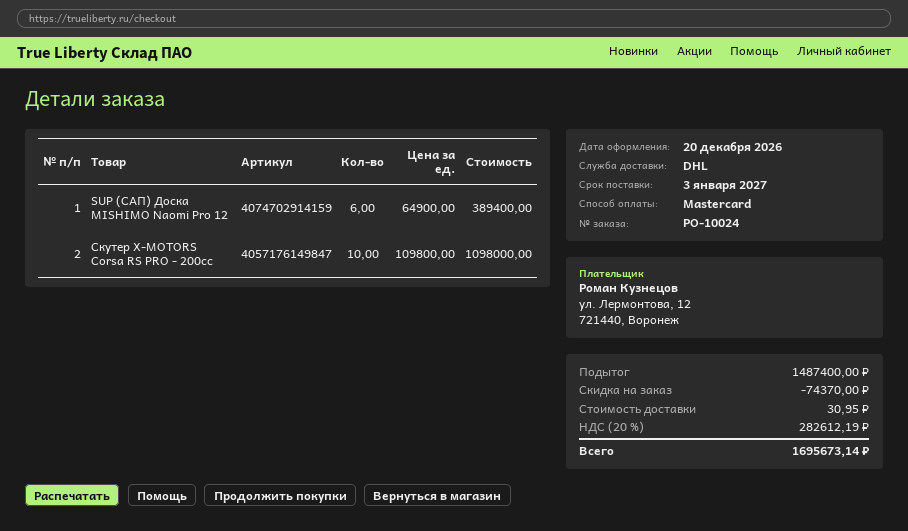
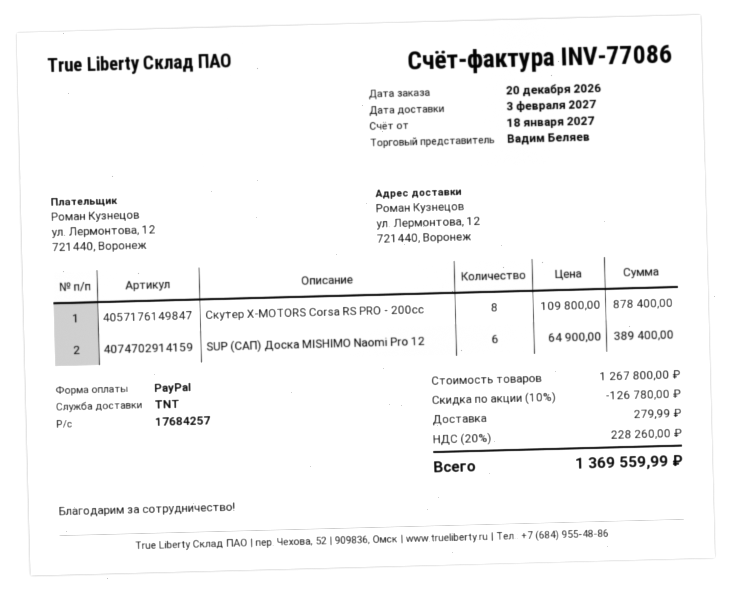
delivery date: 2027-01-03 -> 2027-02-03
payment method: Mastercard -> PayPal
shipping method: DHL -> TNT
Скутер X-MOTORS Corsa RS PRO - 200cc: 10 x 109800.00 = 1098000.00 -> 8 x 109800.00 = 878400.00
subtotal: 1487400.00 -> 1267800.00
discount: 74370.00 -> 126780.00
shipping: 30.95 -> 279.99
tax: 20% = 282612.19 -> 20% = 228260.00
total: 1695673.14 -> 1369559.99

